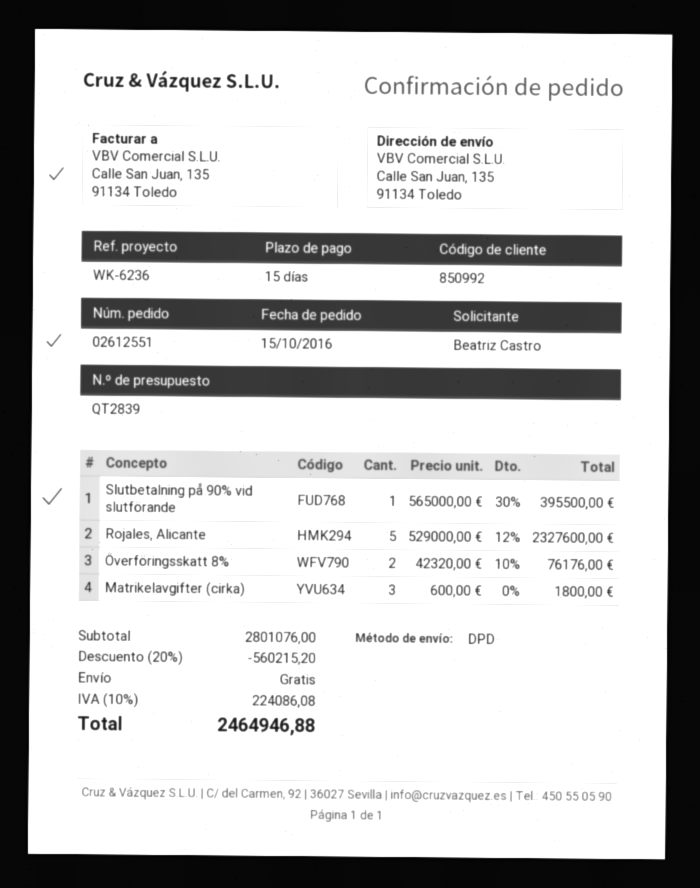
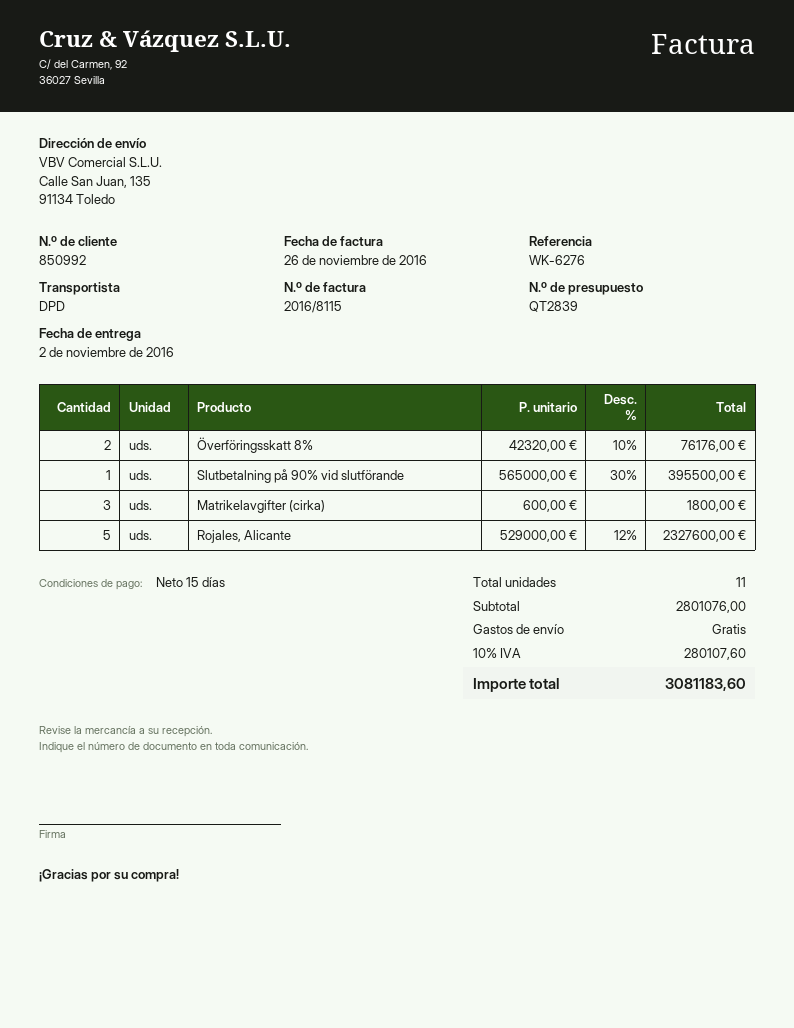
reference: WK-6236 -> WK-6276
discount: 20% = 560215.20 -> none
tax: 10% = 224086.08 -> 10% = 280107.60
total: 2464946.88 -> 3081183.60

